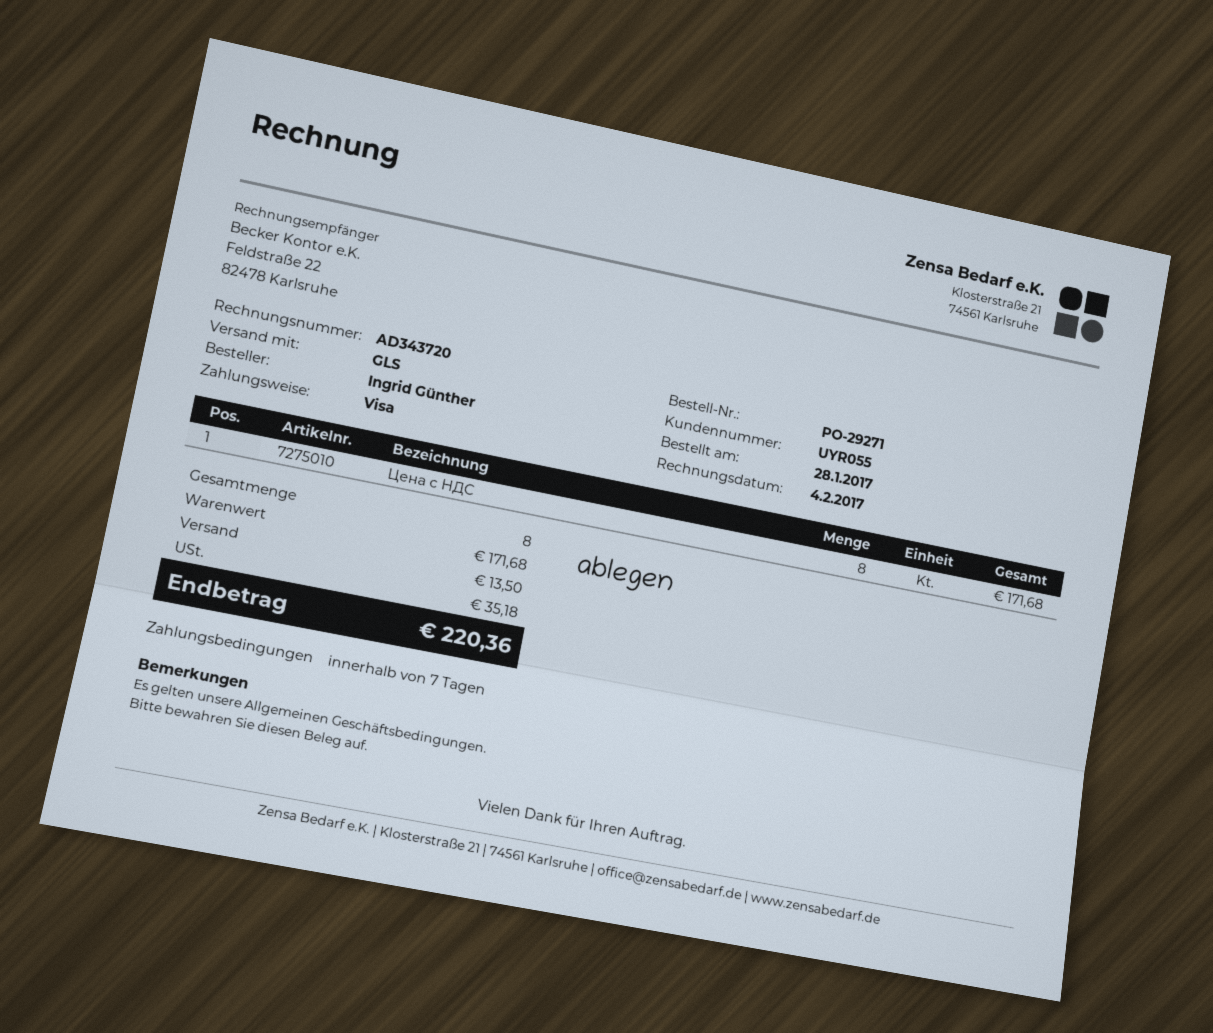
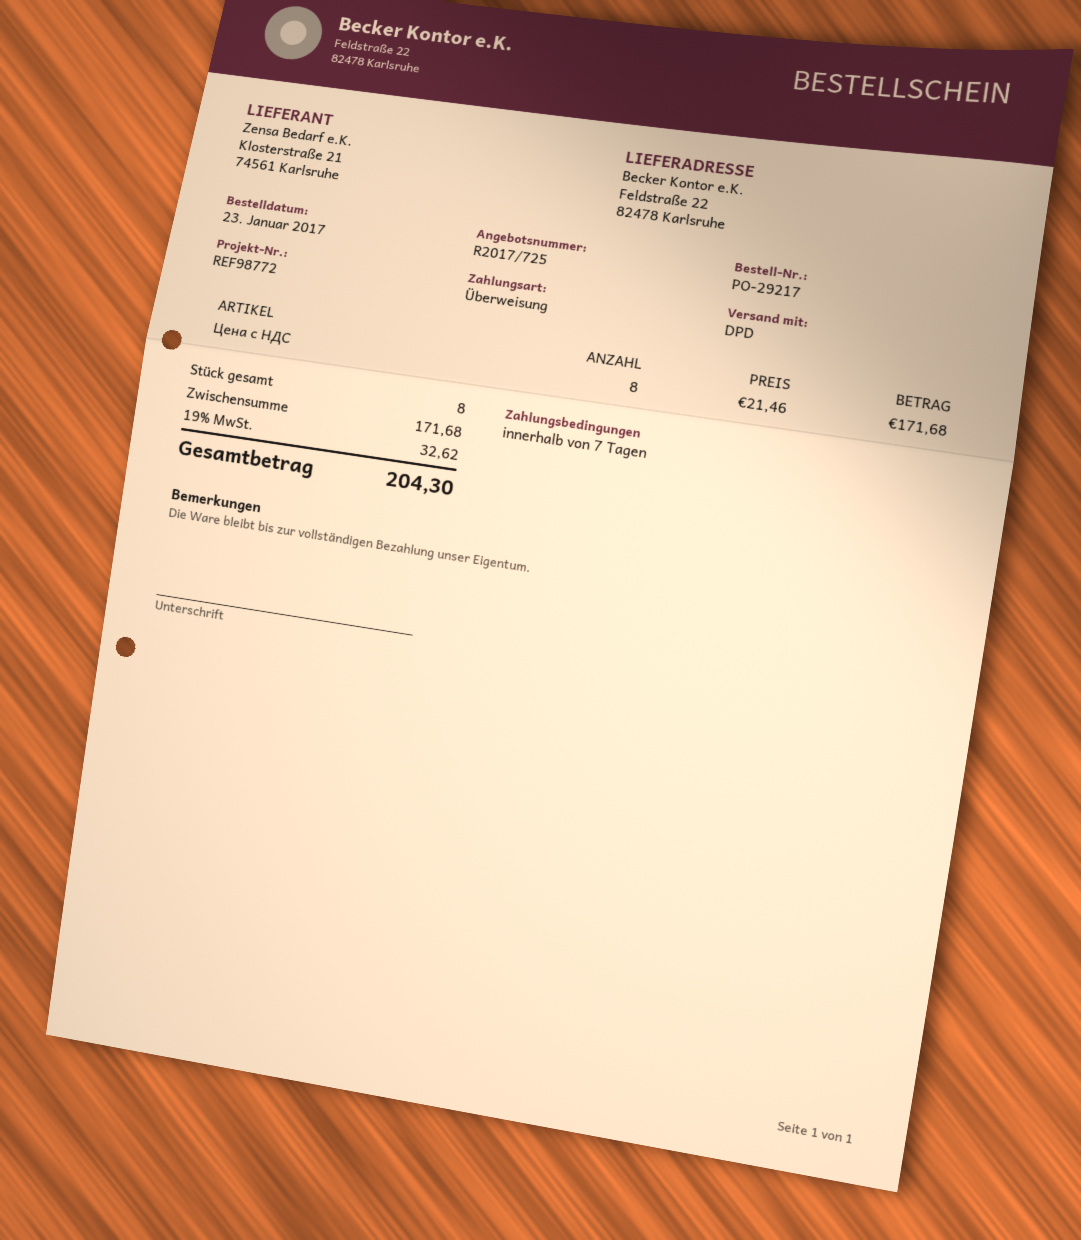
order number: PO-29271 -> PO-29217
order date: 2017-01-28 -> 2017-01-23
payment method: Visa -> bank transfer
shipping method: GLS -> DPD
shipping: 13.50 -> none
tax: 35.18 -> 32.62
total: 220.36 -> 204.30

